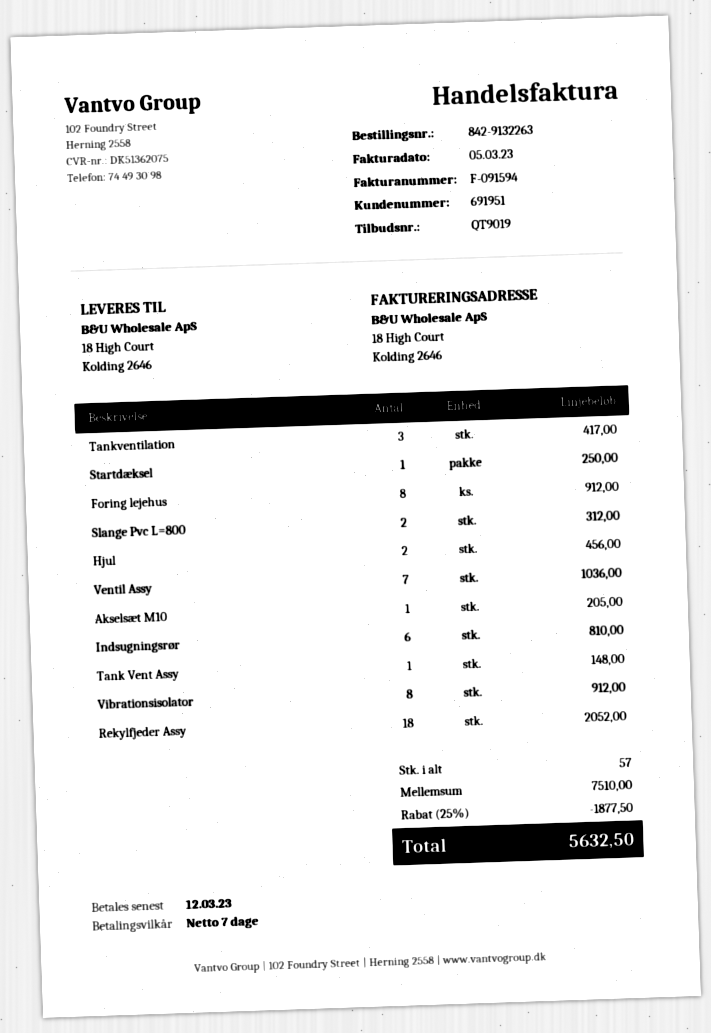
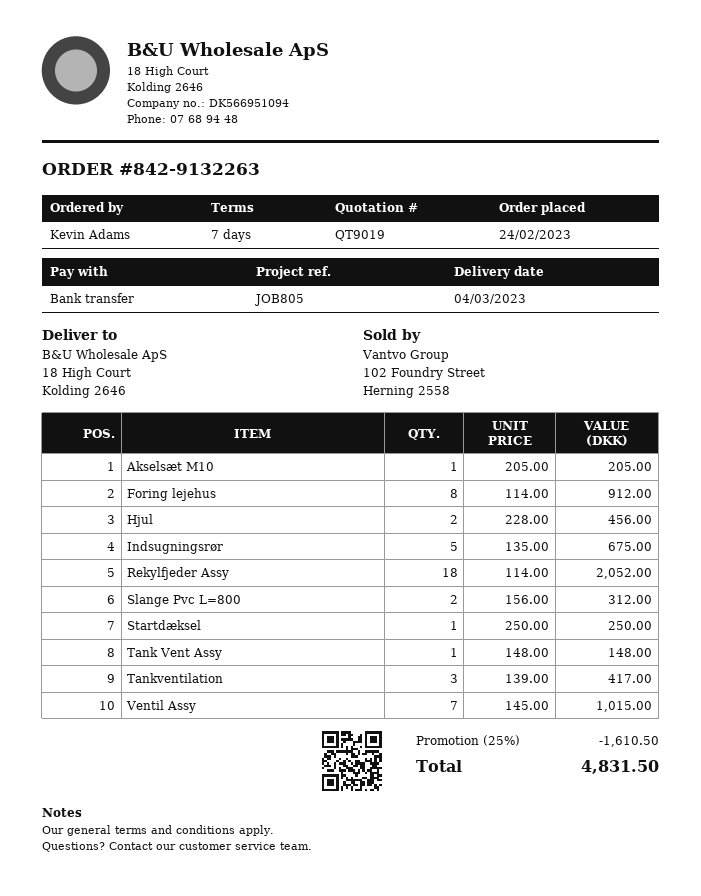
Ventil Assy: 7 for 1036.00 -> 7 for 1015.00
Indsugningsrør: 6 for 810.00 -> 5 for 675.00
Vibrationsisolator: 8 for 912.00 -> none
discount: 25% = 1877.50 -> 25% = 1610.50
total: 5632.50 -> 4831.50

